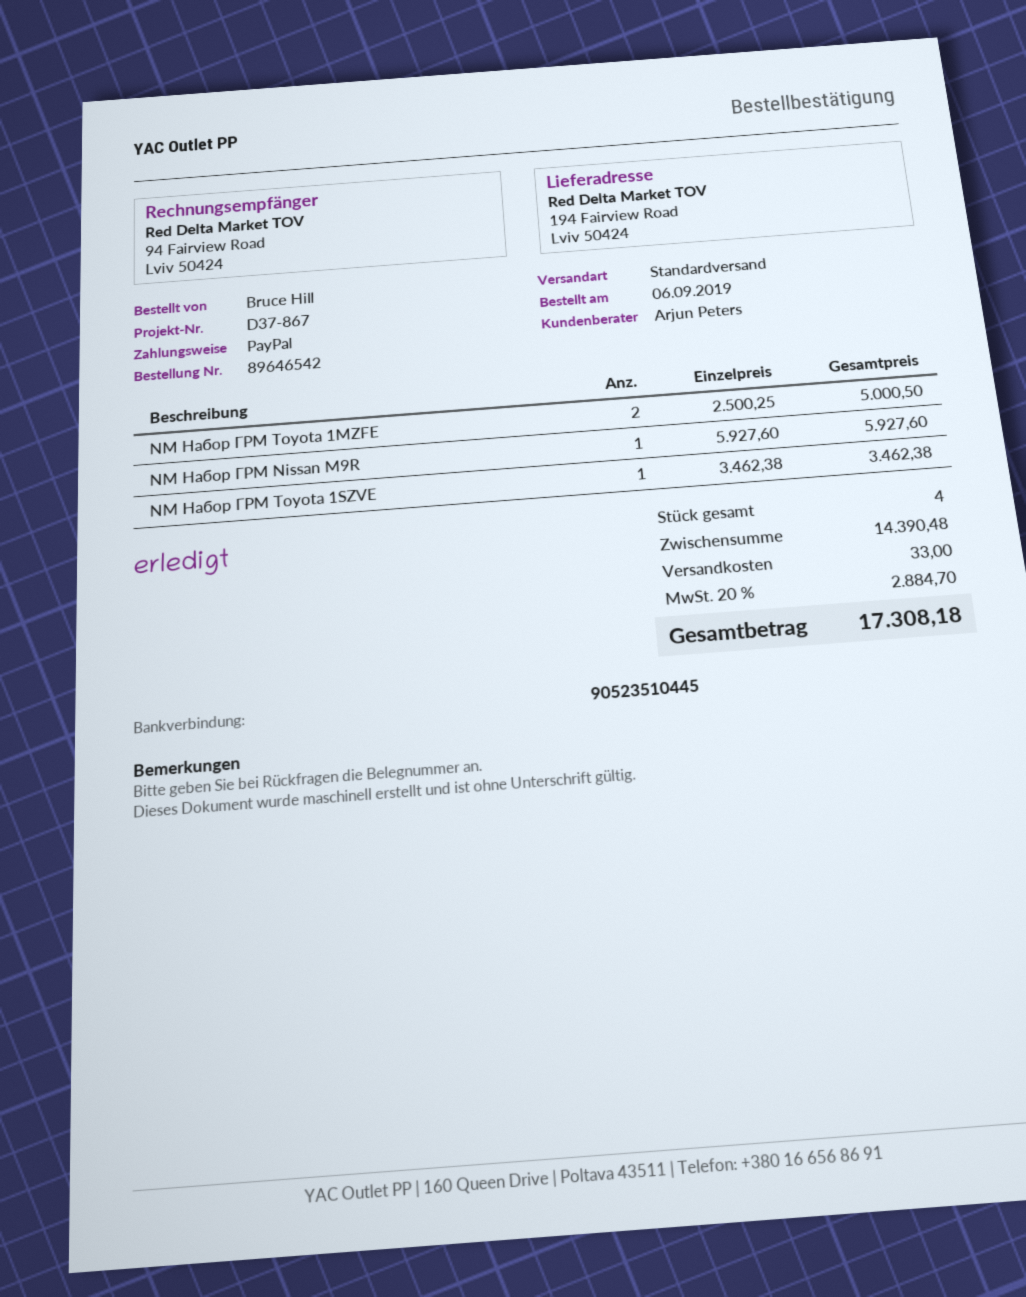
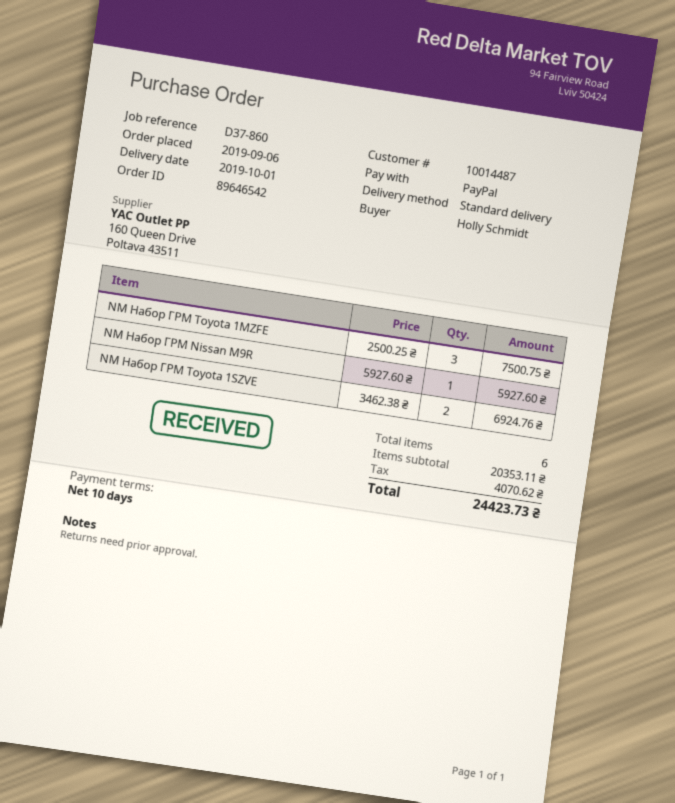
reference: D37-867 -> D37-860
ordered by: Bruce Hill -> Holly Schmidt
NM Набор ГРМ Toyota 1MZFE: 2 x 2500.25 = 5000.50 -> 3 x 2500.25 = 7500.75
NM Набор ГРМ Toyota 1SZVE: 1 x 3462.38 = 3462.38 -> 2 x 3462.38 = 6924.76
total quantity: 4 -> 6
subtotal: 14390.48 -> 20353.11
shipping: 33.00 -> none
tax: 2884.70 -> 4070.62
total: 17308.18 -> 24423.73

